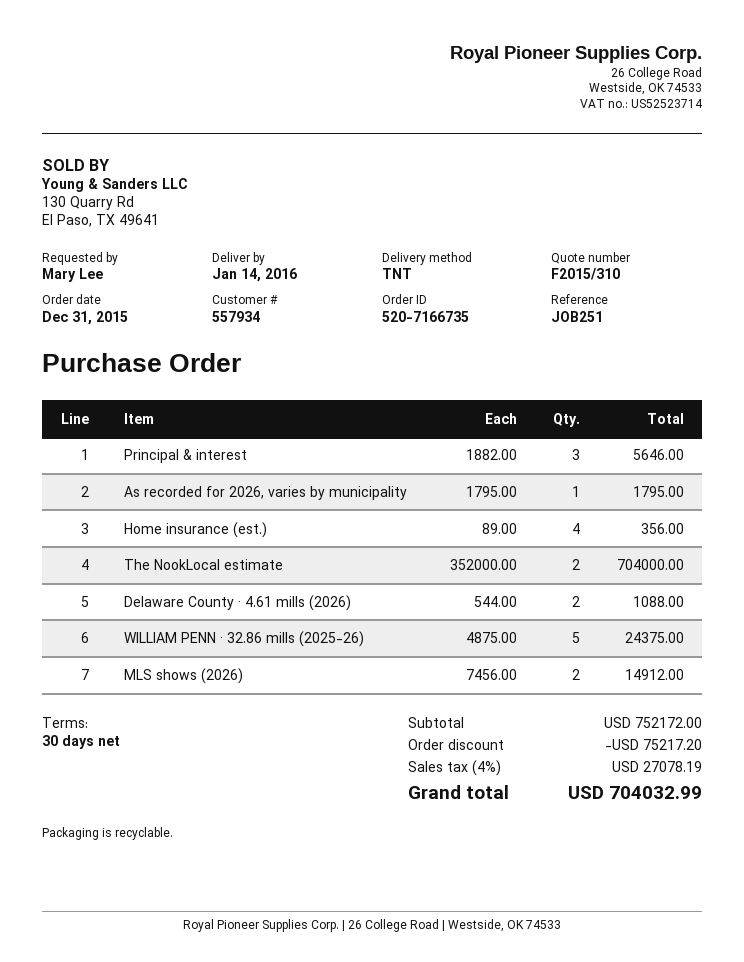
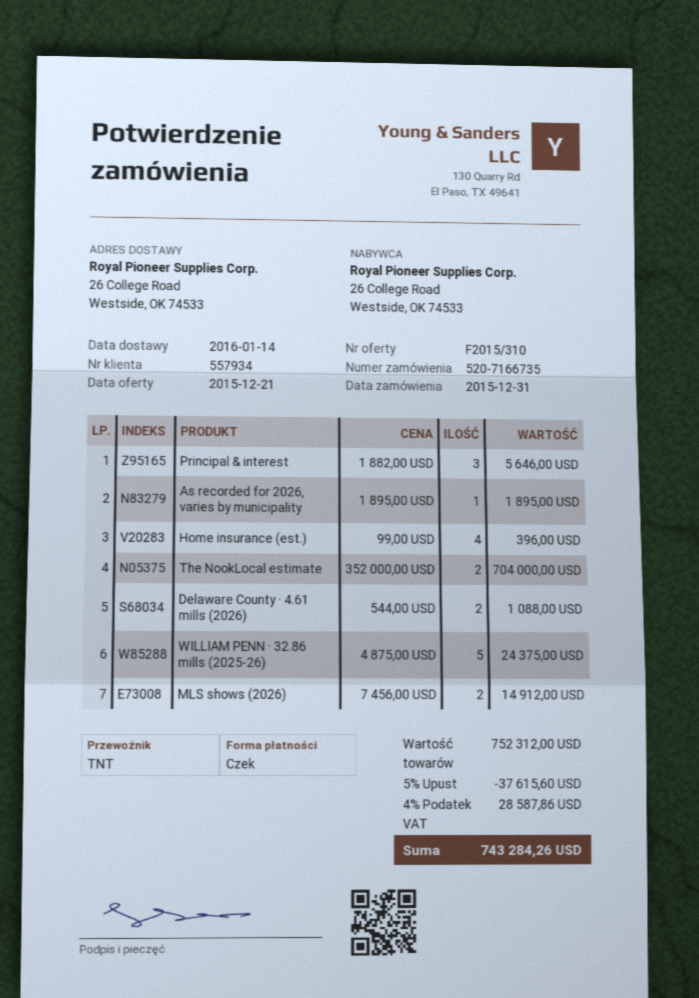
As recorded for 2026, varies by municipality: 1 x 1795.00 = 1795.00 -> 1 x 1895.00 = 1895.00
Home insurance (est.): 4 x 89.00 = 356.00 -> 4 x 99.00 = 396.00
subtotal: 752172.00 -> 752312.00
discount: 75217.20 -> 37615.60
tax: 4% = 27078.19 -> 4% = 28587.86
total: 704032.99 -> 743284.26

